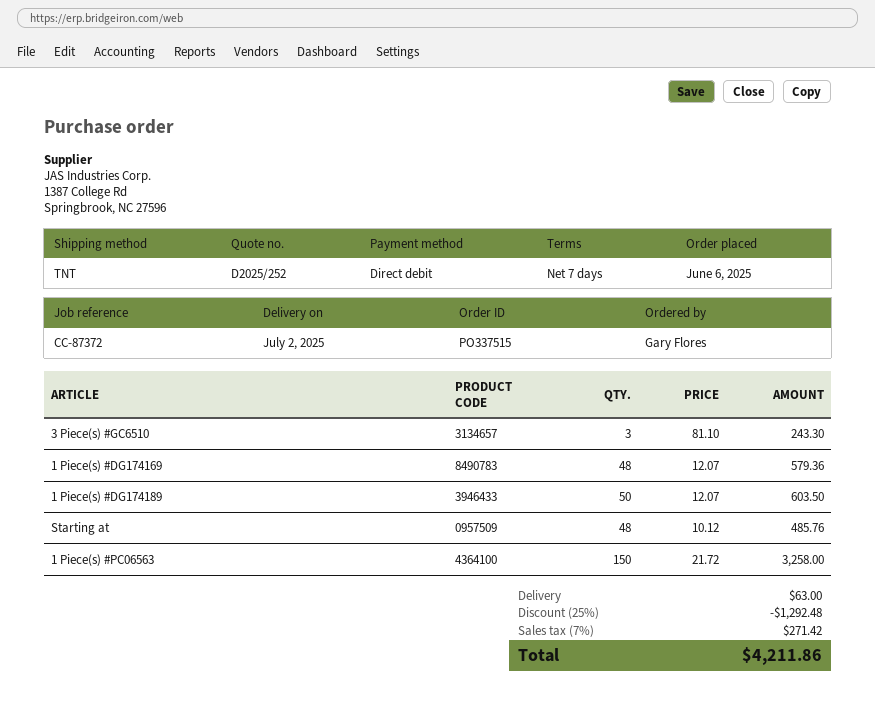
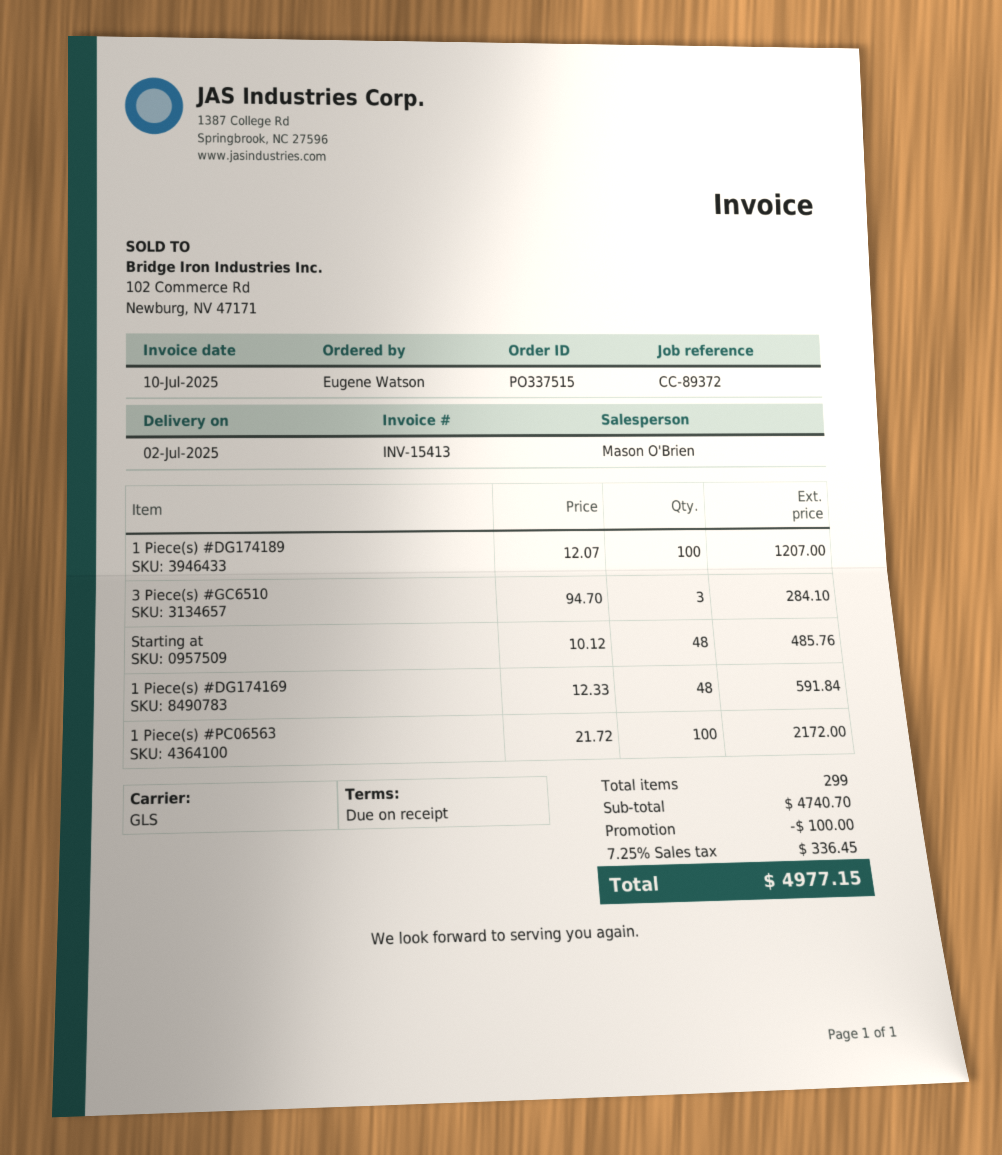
payment terms: 7 days -> on receipt
reference: CC-87372 -> CC-89372
ordered by: Gary Flores -> Eugene Watson
shipping method: TNT -> GLS
3 Piece(s) #GC6510: 3 x 81.10 = 243.30 -> 3 x 94.70 = 284.10
1 Piece(s) #DG174169: 48 x 12.07 = 579.36 -> 48 x 12.33 = 591.84
1 Piece(s) #DG174189: 50 x 12.07 = 603.50 -> 100 x 12.07 = 1207.00
1 Piece(s) #PC06563: 150 x 21.72 = 3258.00 -> 100 x 21.72 = 2172.00
discount: 1292.48 -> 100.00
shipping: 63.00 -> none
tax: 7% = 271.42 -> 7.25% = 336.45
total: 4211.86 -> 4977.15

